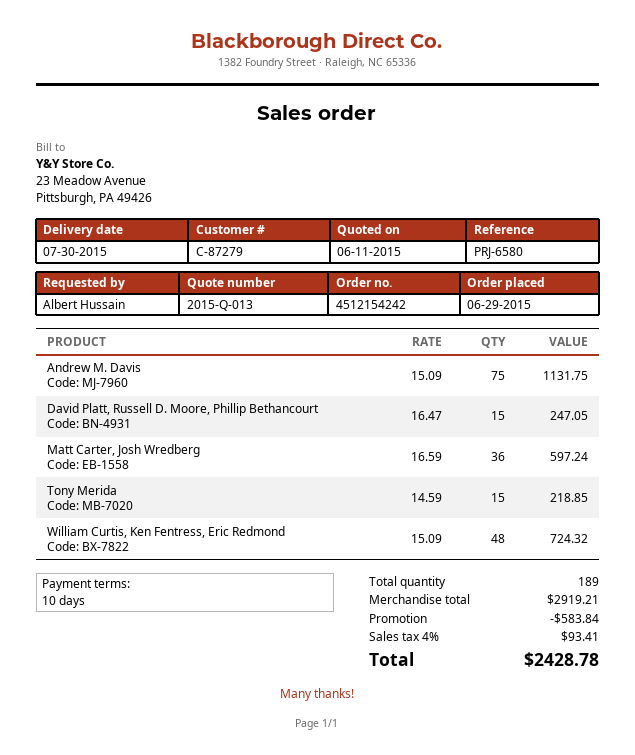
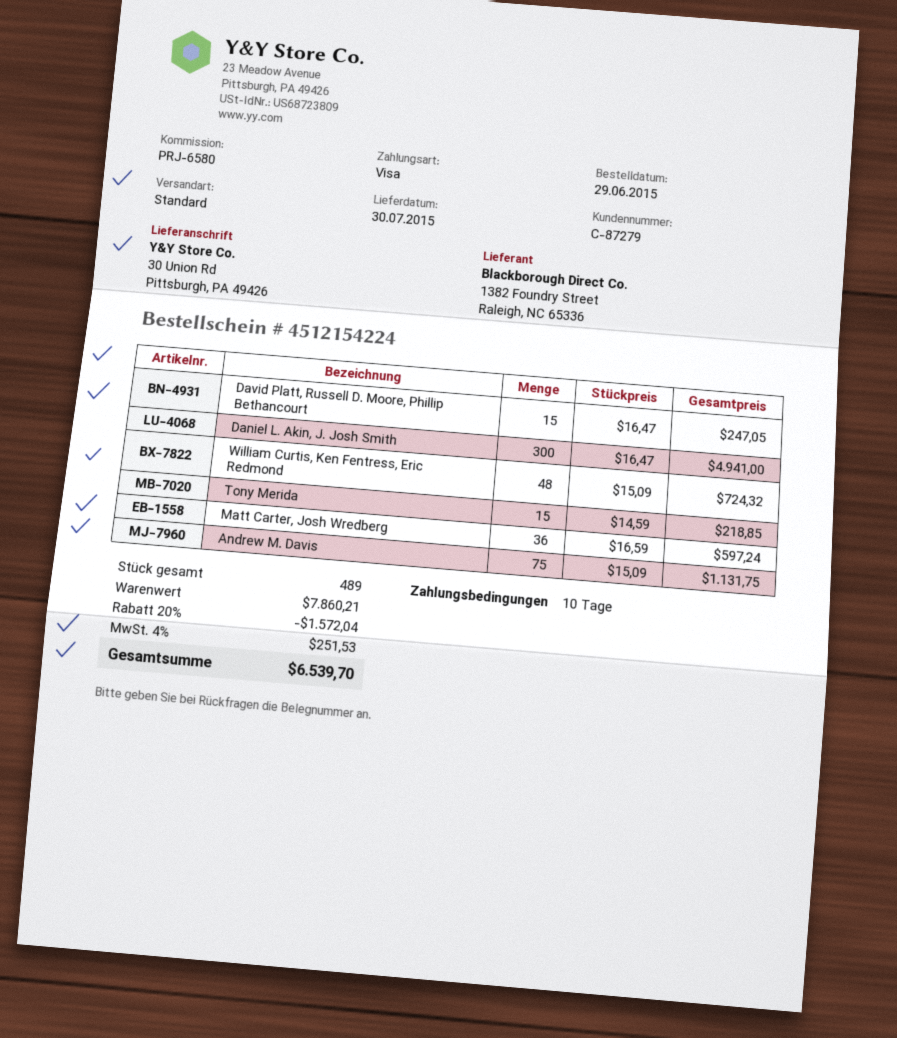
order number: 4512154242 -> 4512154224
Daniel L. Akin, J. Josh Smith: none -> 300 x 16.47 = 4941.00
total quantity: 189 -> 489
subtotal: 2919.21 -> 7860.21
discount: 583.84 -> 1572.04
tax: 4% = 93.41 -> 4% = 251.53
total: 2428.78 -> 6539.70

